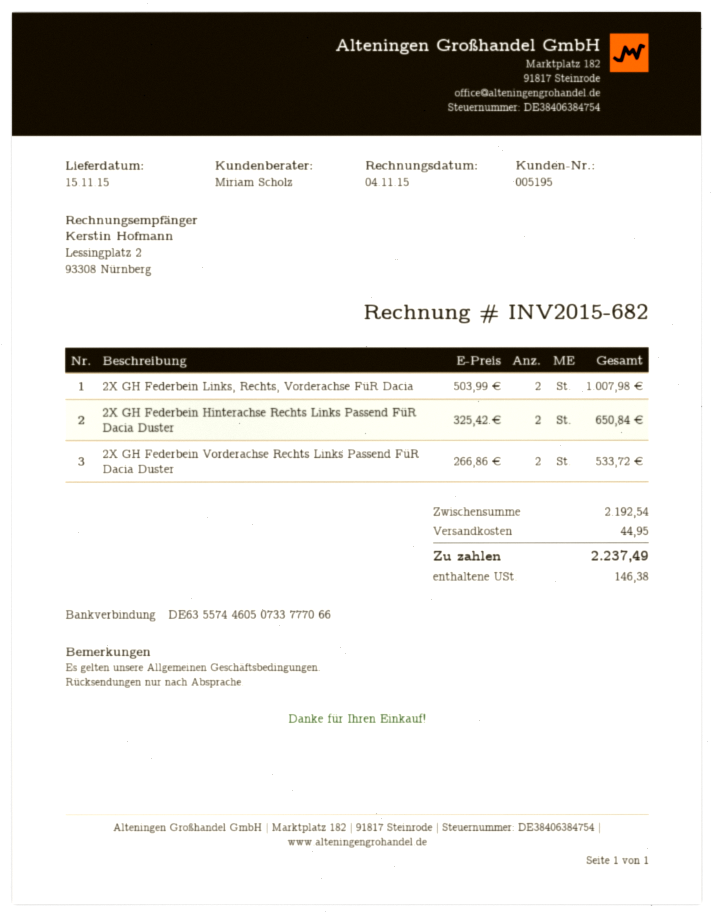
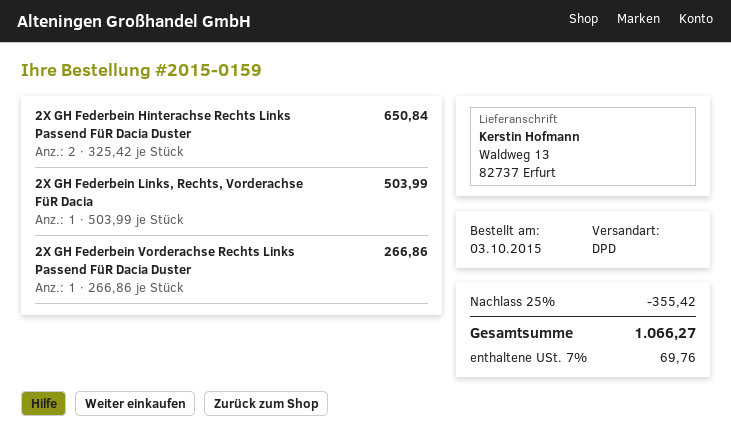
2X GH Federbein Links, Rechts, Vorderachse FüR Dacia: 2 x 503.99 = 1007.98 -> 1 x 503.99 = 503.99
2X GH Federbein Vorderachse Rechts Links Passend FüR Dacia Duster: 2 x 266.86 = 533.72 -> 1 x 266.86 = 266.86
discount: none -> 25% = 355.42
shipping: 44.95 -> none
tax: 146.38 -> 69.76
total: 2237.49 -> 1066.27

